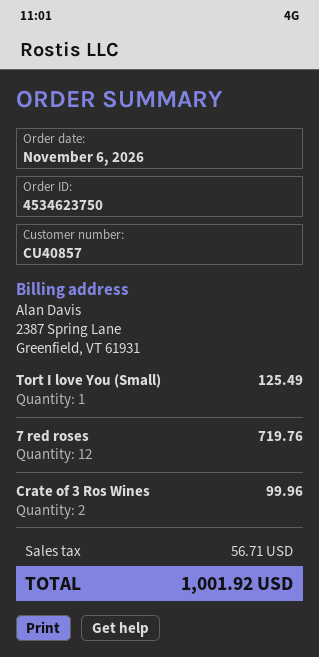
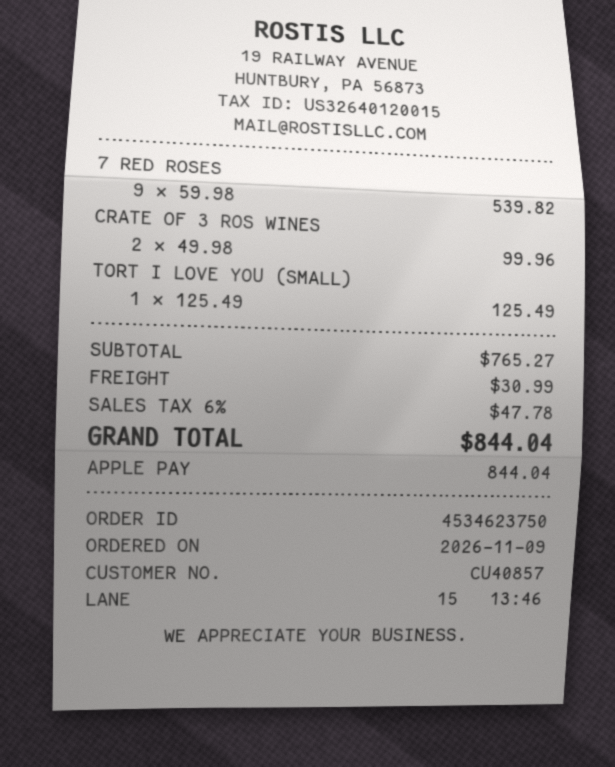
order date: 2026-11-06 -> 2026-11-09
7 red roses: 12 for 719.76 -> 9 for 539.82
shipping: none -> 30.99
tax: 56.71 -> 47.78
total: 1001.92 -> 844.04

